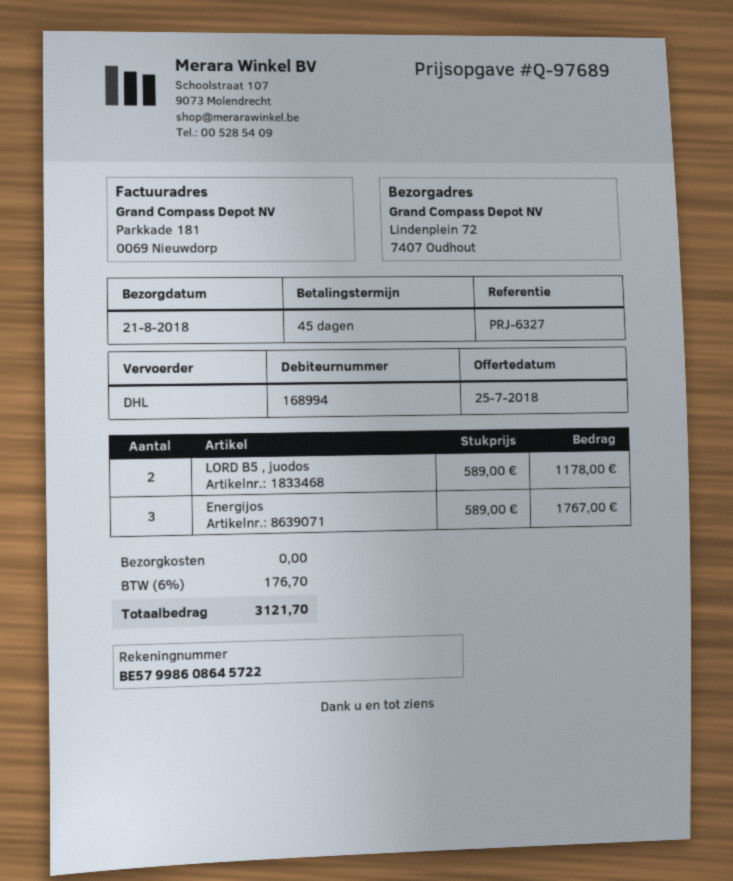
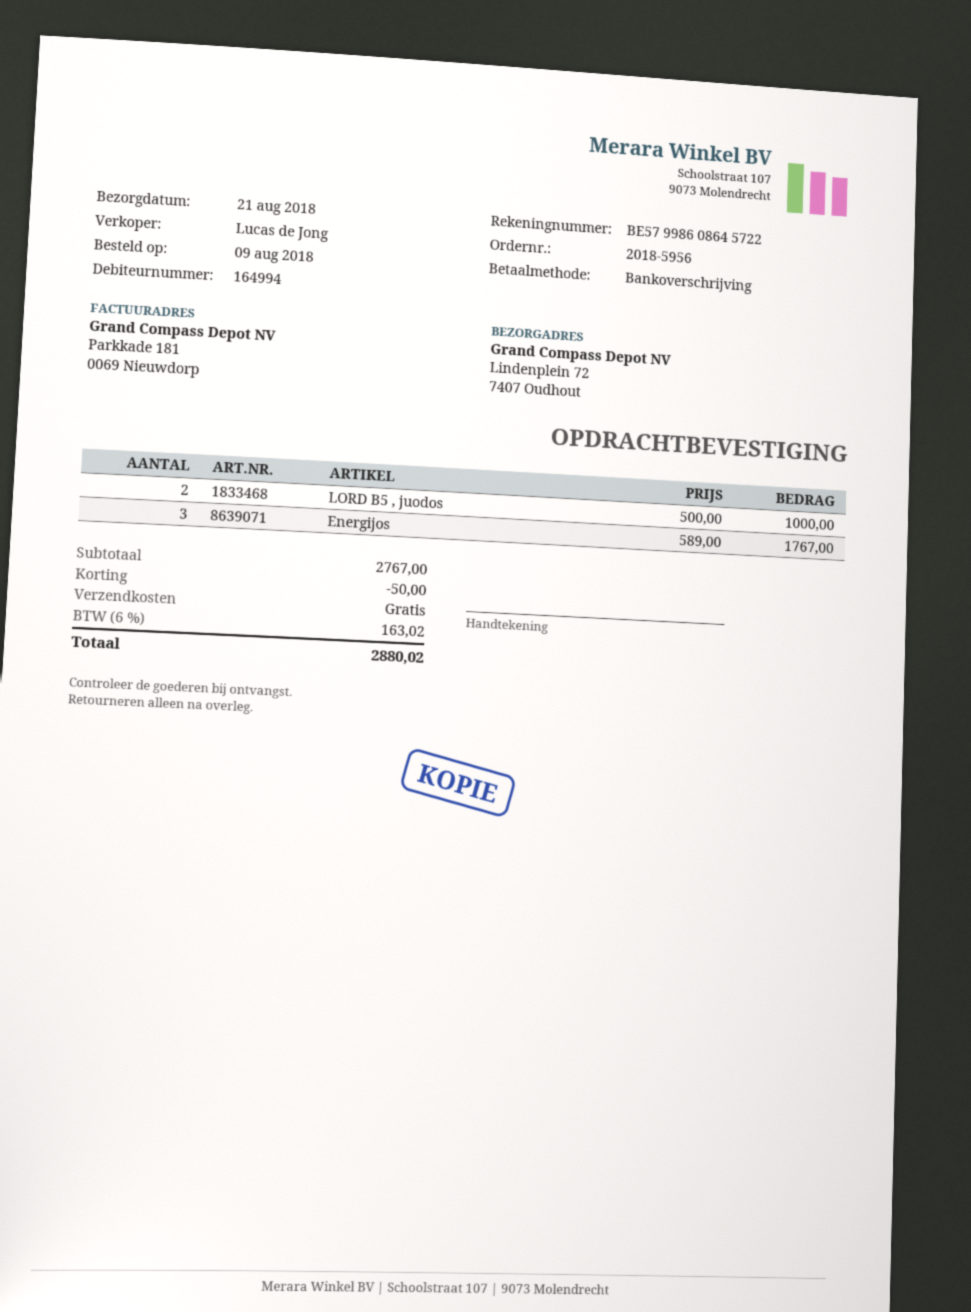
customer number: 168994 -> 164994
LORD B5 , juodos: 2 x 589.00 = 1178.00 -> 2 x 500.00 = 1000.00
discount: none -> 50.00
tax: 6% = 176.70 -> 6% = 163.02
total: 3121.70 -> 2880.02

